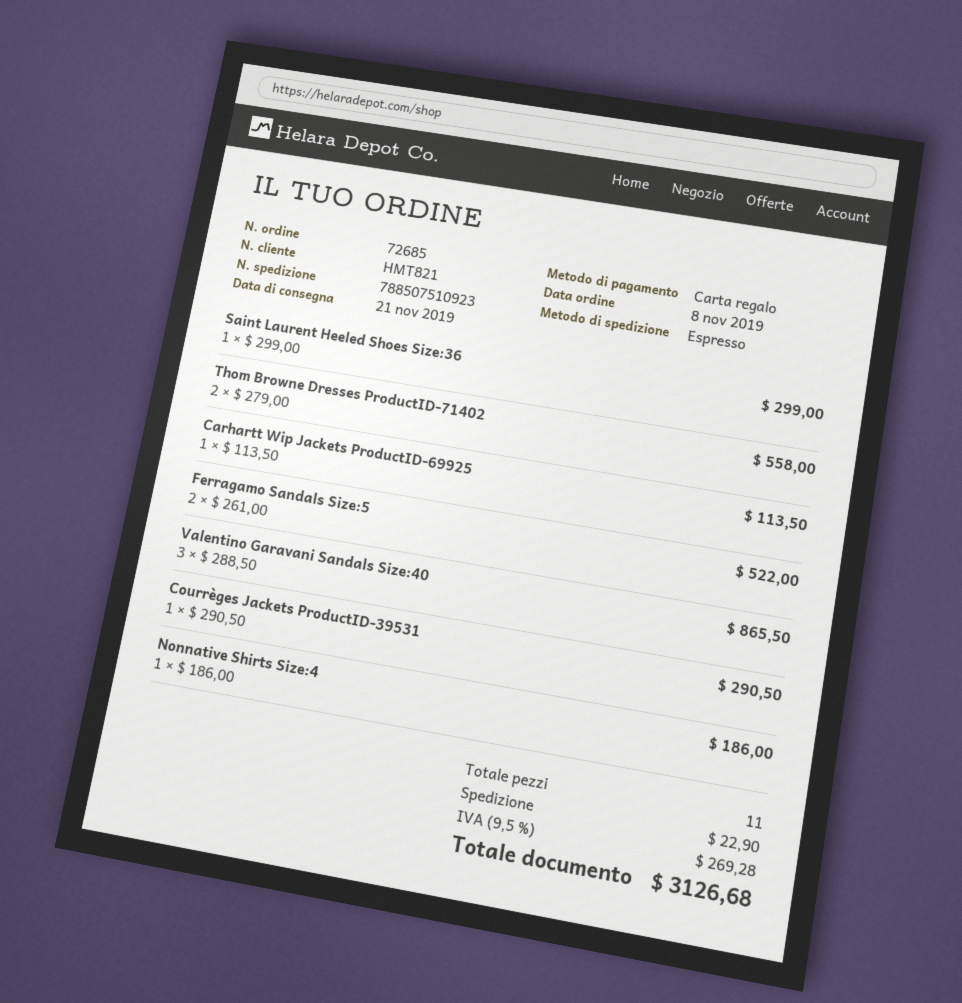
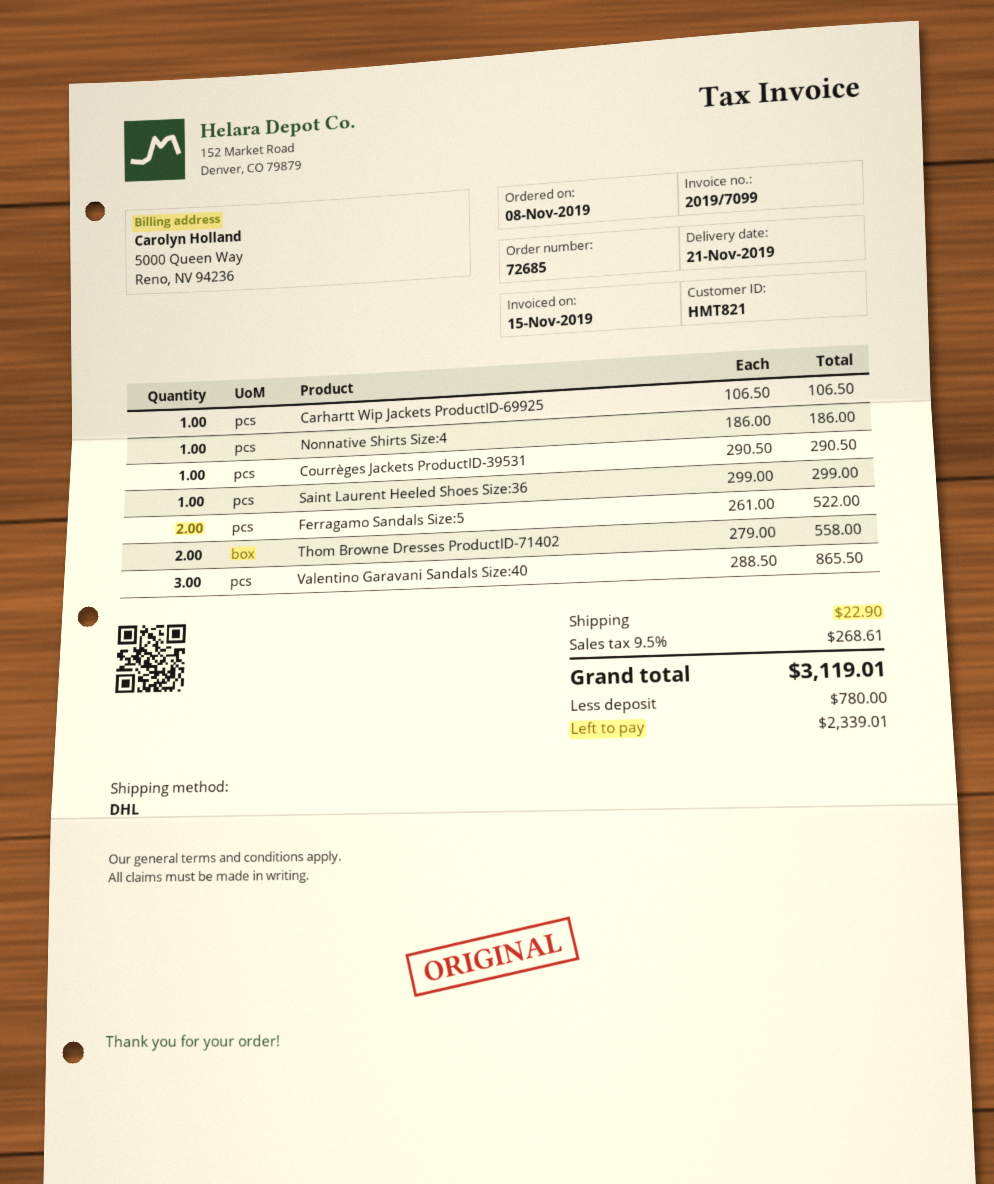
shipping method: express -> DHL
Carhartt Wip Jackets ProductID-69925: 1 x 113.50 = 113.50 -> 1 x 106.50 = 106.50
tax: 9.5% = 269.28 -> 9.5% = 268.61
total: 3126.68 -> 3119.01

